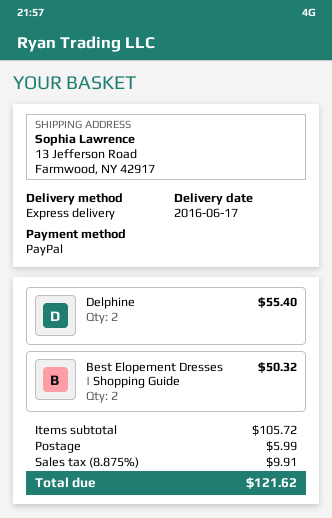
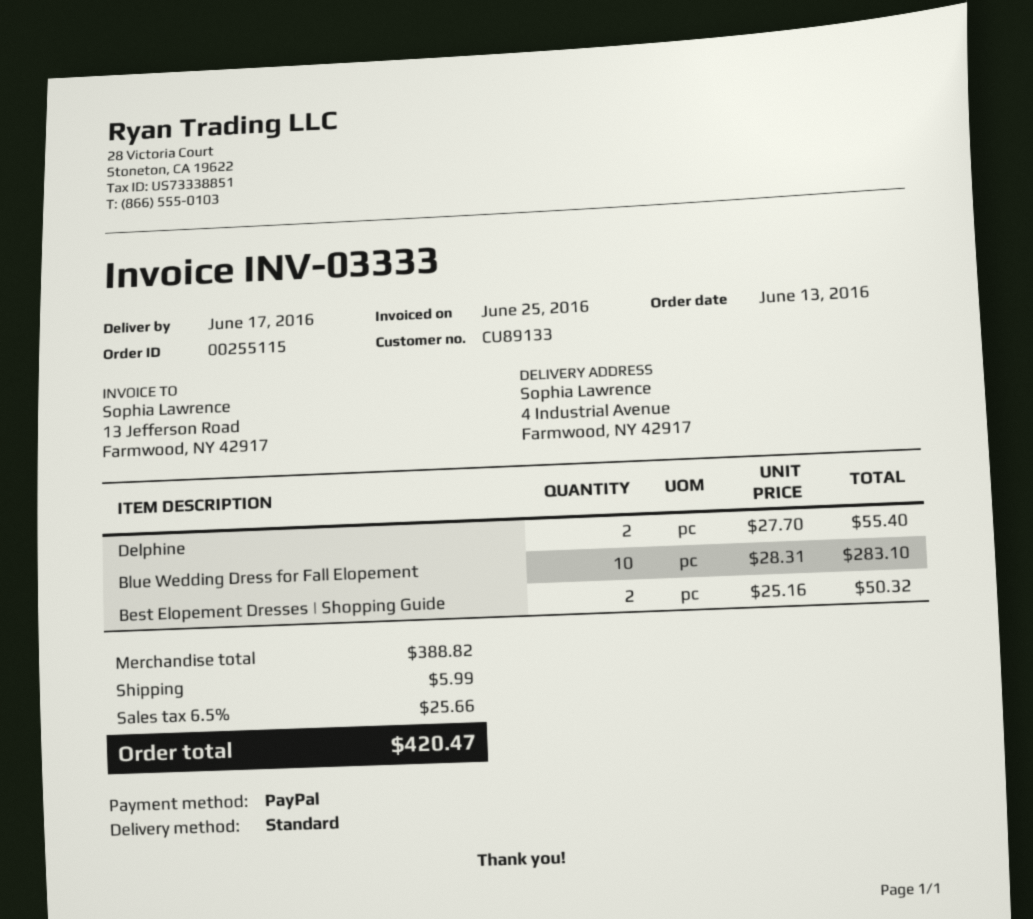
shipping method: express -> standard
ship to: 13 Jefferson Road, Farmwood, NY 42917 -> 4 Industrial Avenue, Farmwood, NY 42917
Blue Wedding Dress for Fall Elopement: none -> 10 for 283.10
subtotal: 105.72 -> 388.82
tax: 8.875% = 9.91 -> 6.5% = 25.66
total: 121.62 -> 420.47

